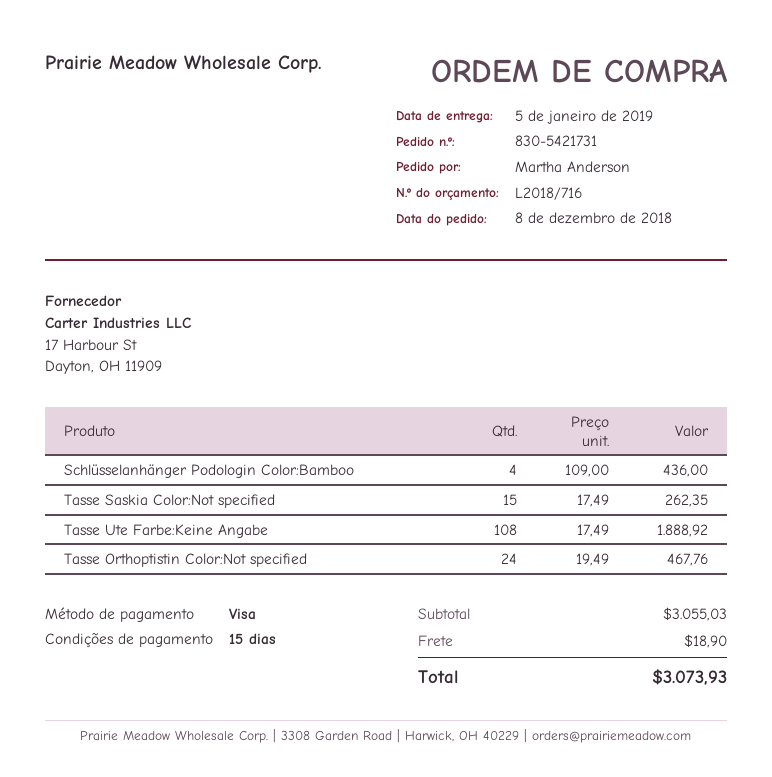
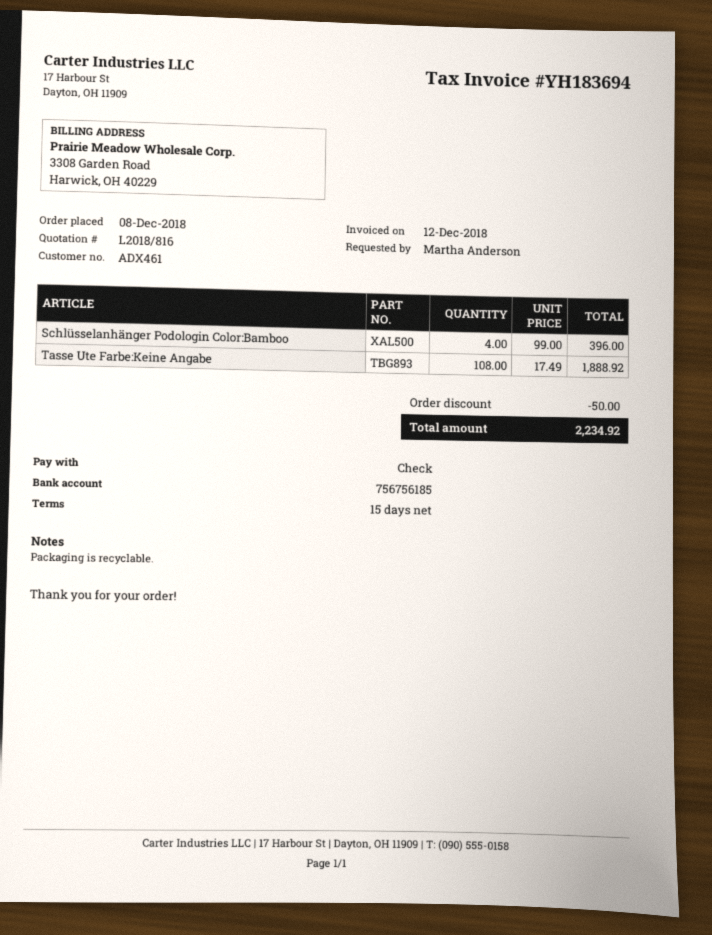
quote number: L2018/716 -> L2018/816
payment method: Visa -> cheque
Schlüsselanhänger Podologin Color:Bamboo: 4 x 109.00 = 436.00 -> 4 x 99.00 = 396.00
Tasse Saskia Color:Not specified: 15 x 17.49 = 262.35 -> none
Tasse Orthoptistin Color:Not specified: 24 x 19.49 = 467.76 -> none
discount: none -> 50.00
shipping: 18.90 -> none
total: 3073.93 -> 2234.92

